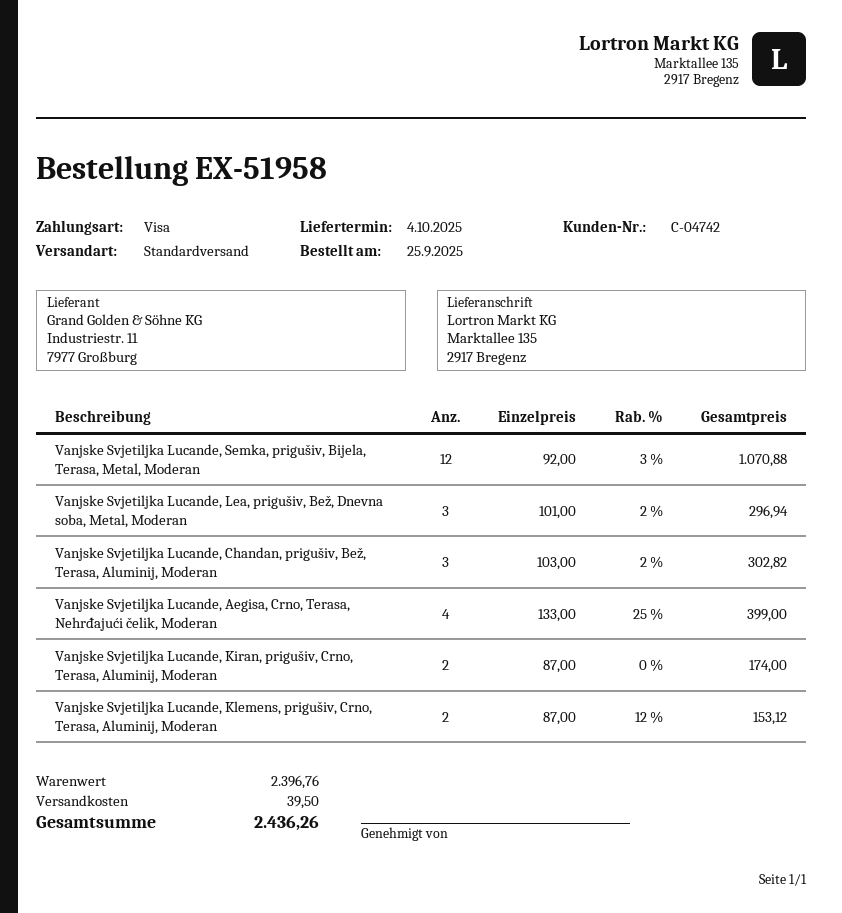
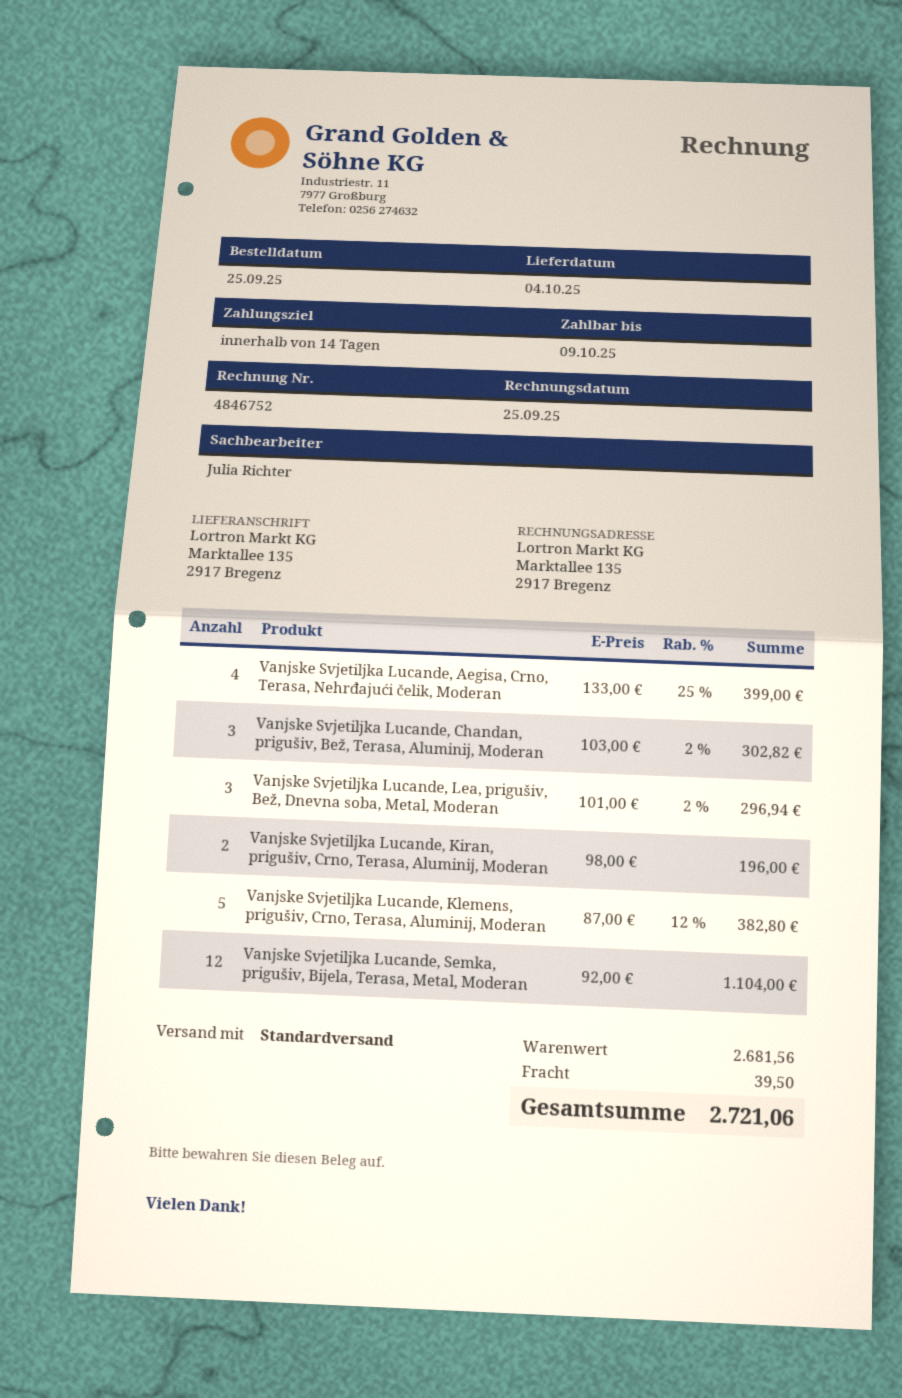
Vanjske Svjetiljka Lucande, Semka, prigušiv, Bijela, Terasa, Metal, Moderan: 12 x 92.00 - 3% = 1070.88 -> 12 x 92.00 = 1104.00
Vanjske Svjetiljka Lucande, Kiran, prigušiv, Crno, Terasa, Aluminij, Moderan: 2 x 87.00 = 174.00 -> 2 x 98.00 = 196.00
Vanjske Svjetiljka Lucande, Klemens, prigušiv, Crno, Terasa, Aluminij, Moderan: 2 x 87.00 - 12% = 153.12 -> 5 x 87.00 - 12% = 382.80
subtotal: 2396.76 -> 2681.56
total: 2436.26 -> 2721.06

